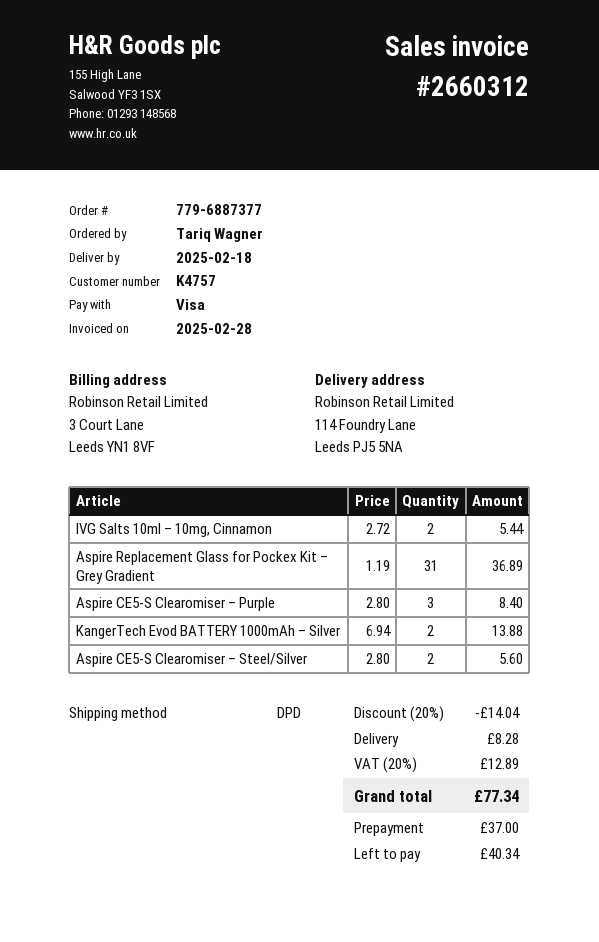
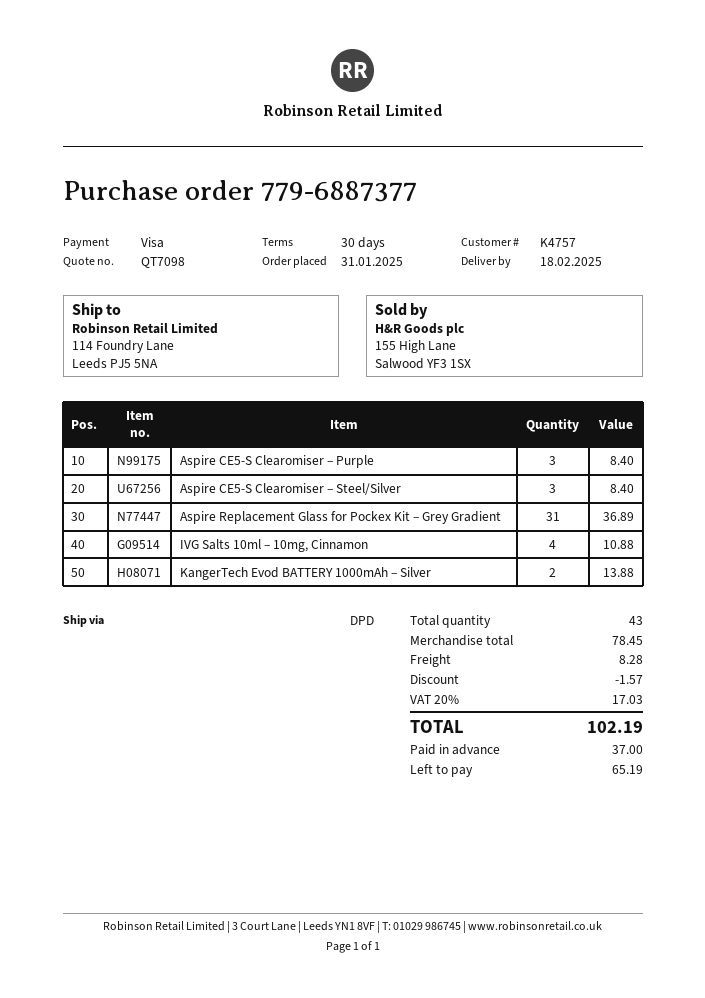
IVG Salts 10ml – 10mg, Cinnamon: 2 for 5.44 -> 4 for 10.88
Aspire CE5-S Clearomiser – Steel/Silver: 2 for 5.60 -> 3 for 8.40
discount: 14.04 -> 1.57
tax: 20% = 12.89 -> 20% = 17.03
total: 77.34 -> 102.19
balance: 40.34 -> 65.19

